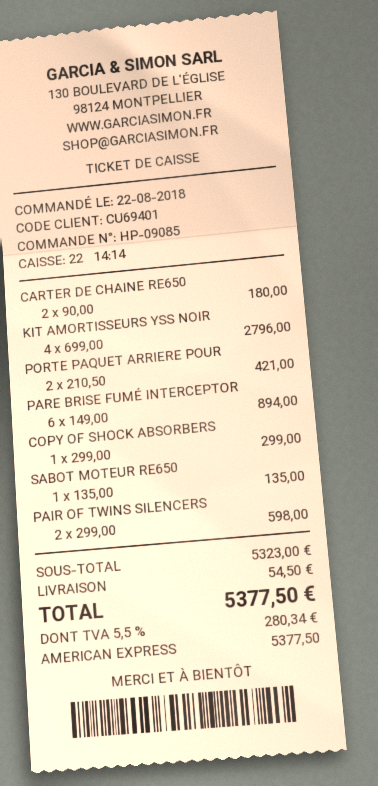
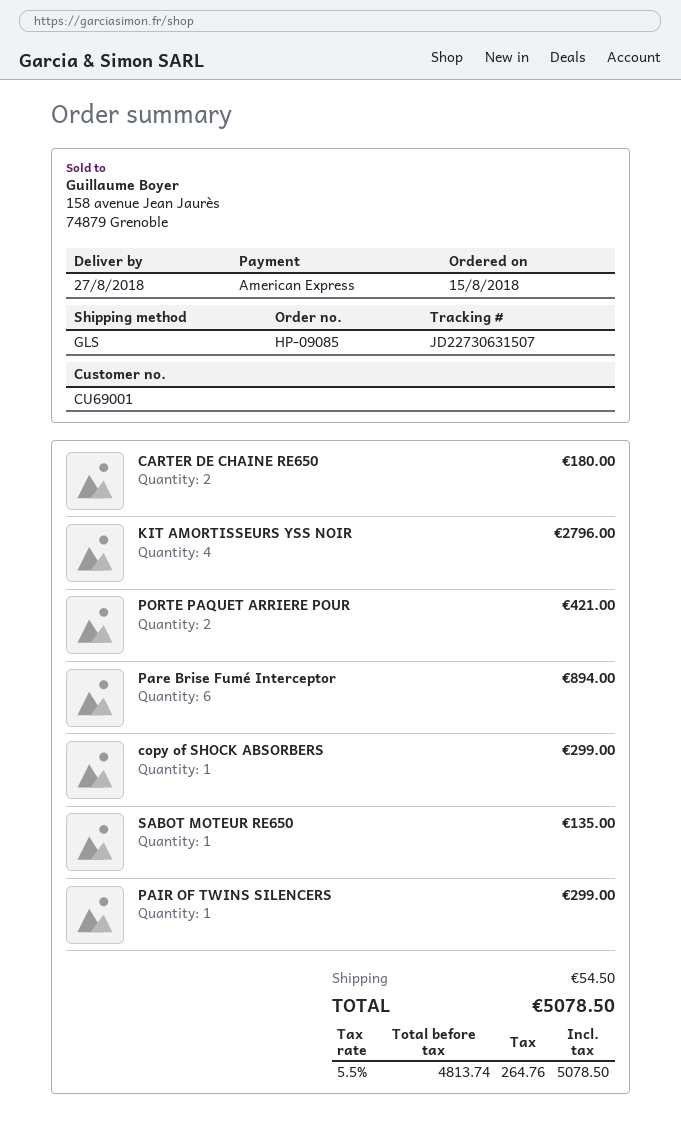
order date: 2018-08-22 -> 2018-08-15
customer number: CU69401 -> CU69001
PAIR OF TWINS SILENCERS: 2 for 598.00 -> 1 for 299.00
tax: 5.5% = 280.34 -> 5.5% = 264.76
total: 5377.50 -> 5078.50

